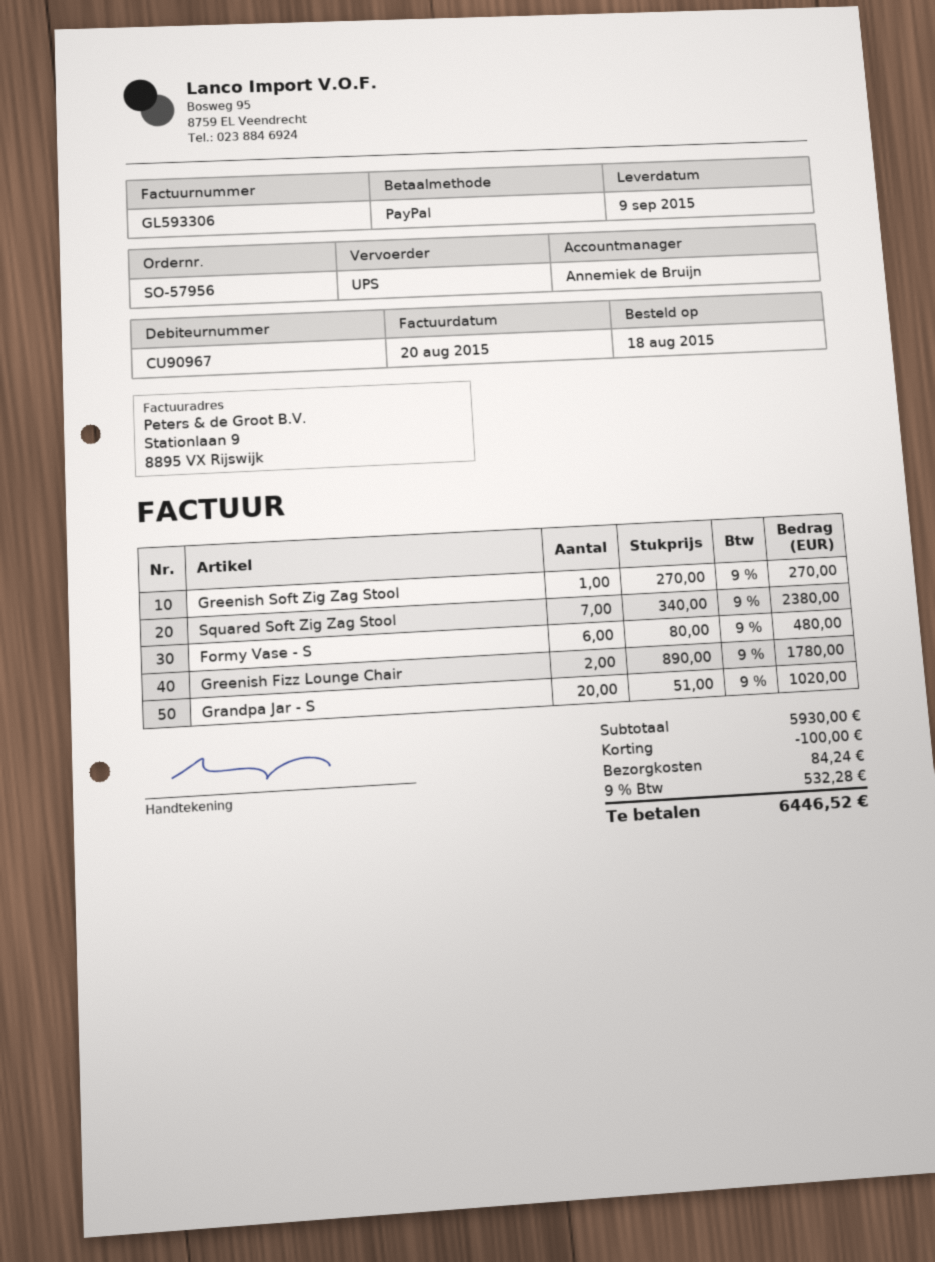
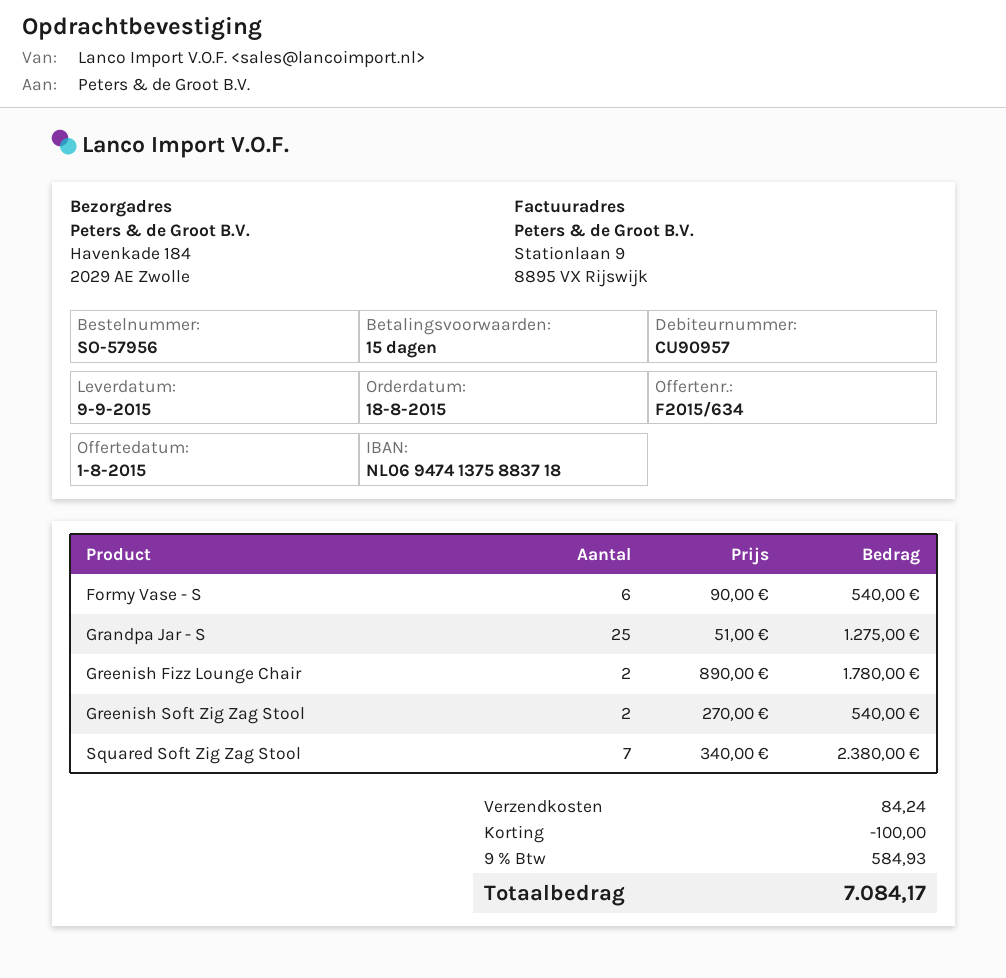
customer number: CU90967 -> CU90957
Greenish Soft Zig Zag Stool: 1 x 270.00 = 270.00 -> 2 x 270.00 = 540.00
Formy Vase - S: 6 x 80.00 = 480.00 -> 6 x 90.00 = 540.00
Grandpa Jar - S: 20 x 51.00 = 1020.00 -> 25 x 51.00 = 1275.00
tax: 9% = 532.28 -> 9% = 584.93
total: 6446.52 -> 7084.17

